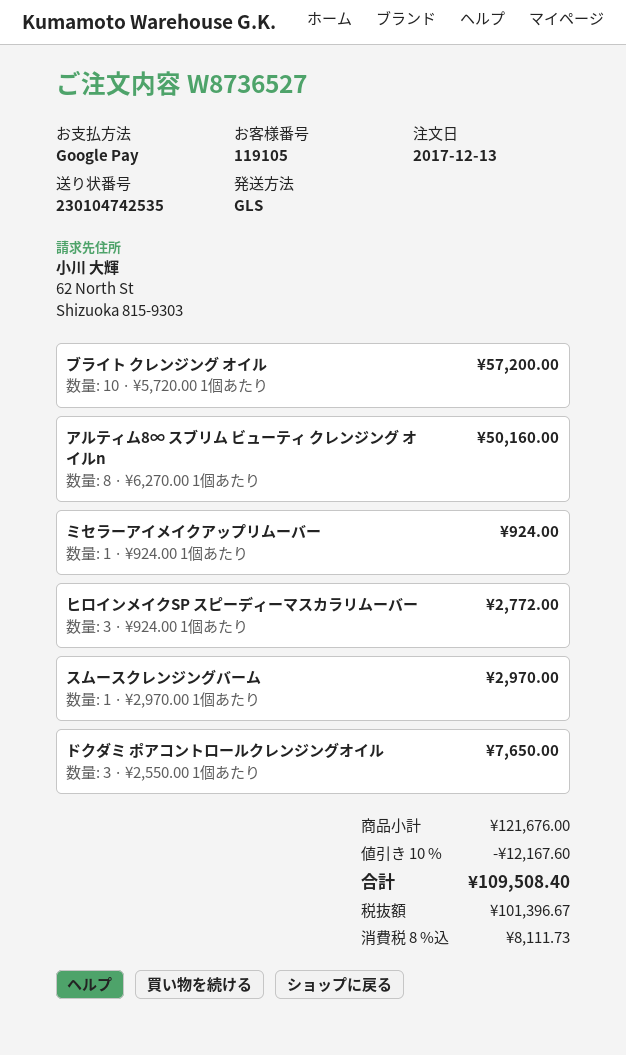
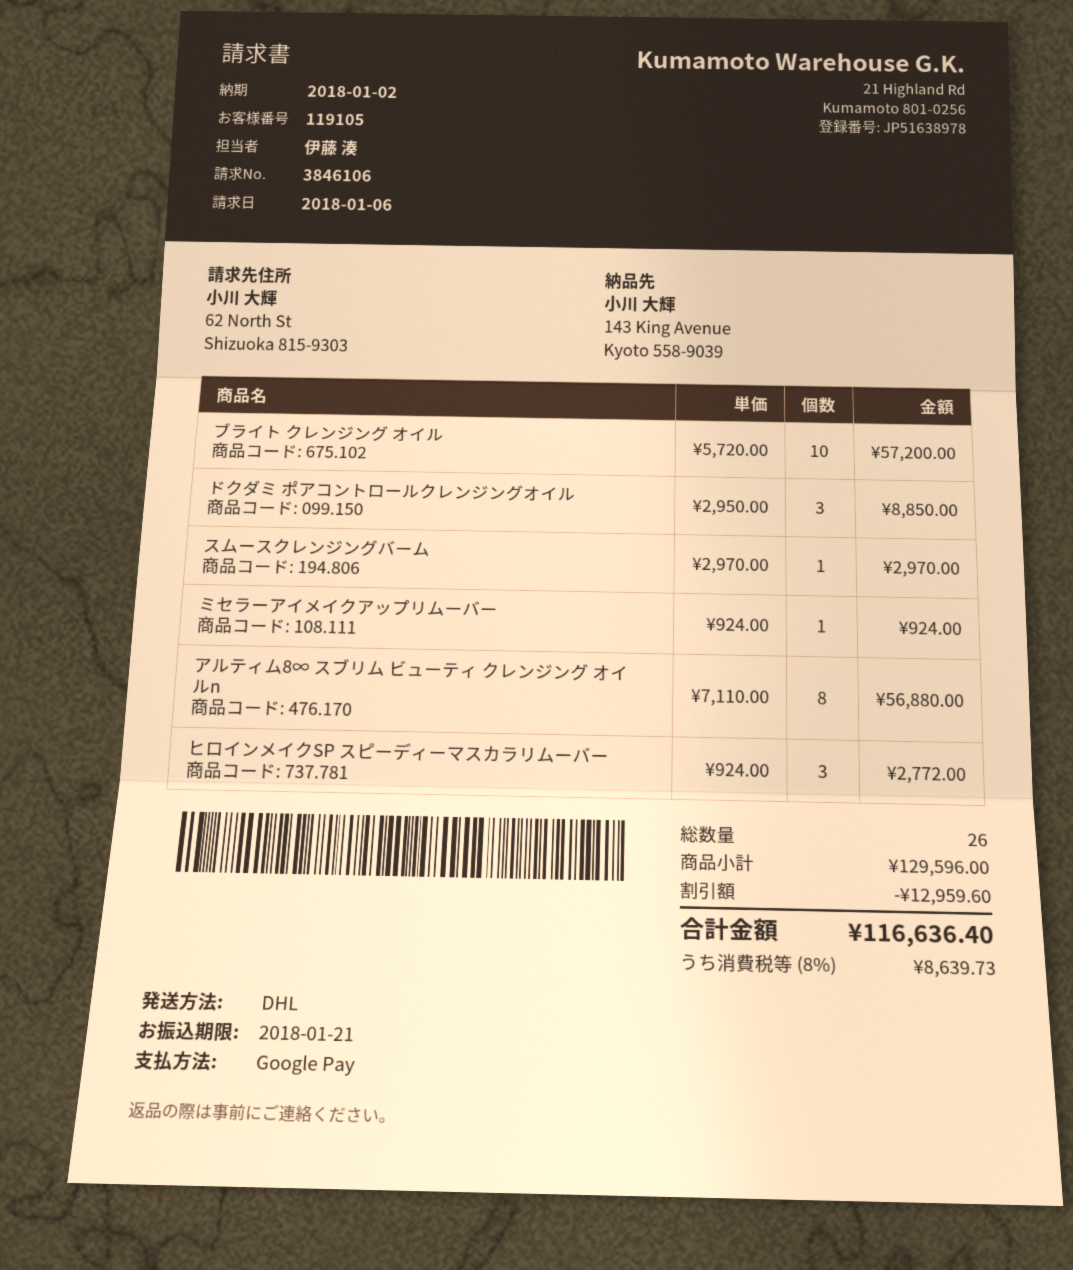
shipping method: GLS -> DHL
アルティム8∞ スブリム ビューティ クレンジング オイルn: 8 x 6270.00 = 50160.00 -> 8 x 7110.00 = 56880.00
ドクダミ ポアコントロールクレンジングオイル: 3 x 2550.00 = 7650.00 -> 3 x 2950.00 = 8850.00
subtotal: 121676.00 -> 129596.00
discount: 12167.60 -> 12959.60
tax: 8% = 8111.73 -> 8% = 8639.73
total: 109508.40 -> 116636.40

